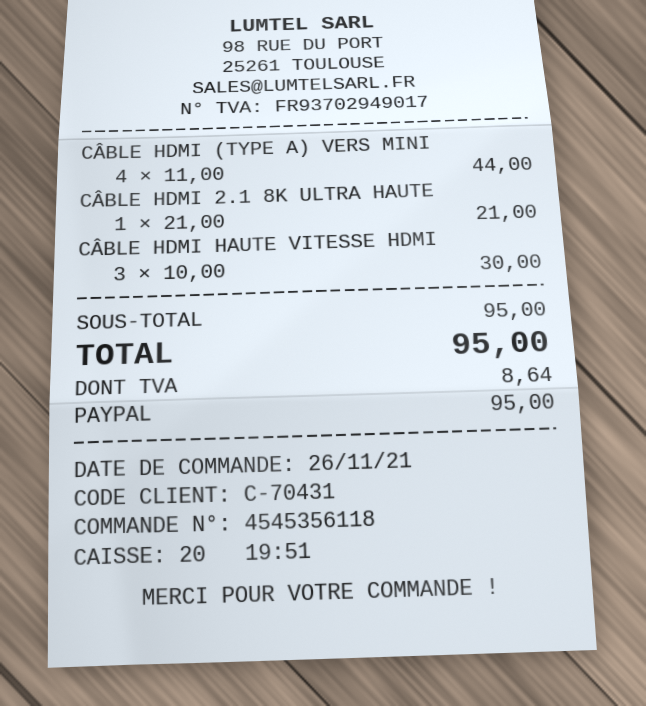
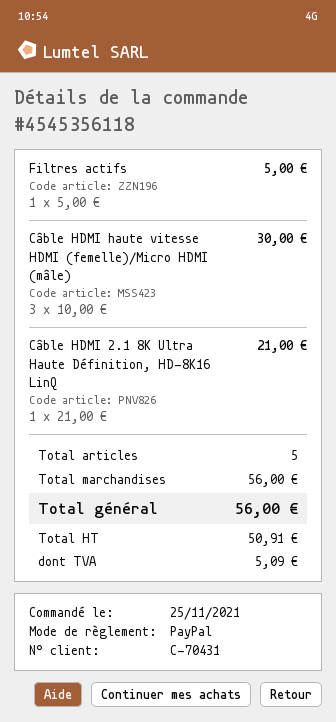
order date: 2021-11-26 -> 2021-11-25
CÂBLE HDMI (TYPE A) VERS MINI: 4 x 11.00 = 44.00 -> none
Filtres actifs: none -> 1 x 5.00 = 5.00
subtotal: 95.00 -> 56.00
tax: 8.64 -> 5.09
total: 95.00 -> 56.00

